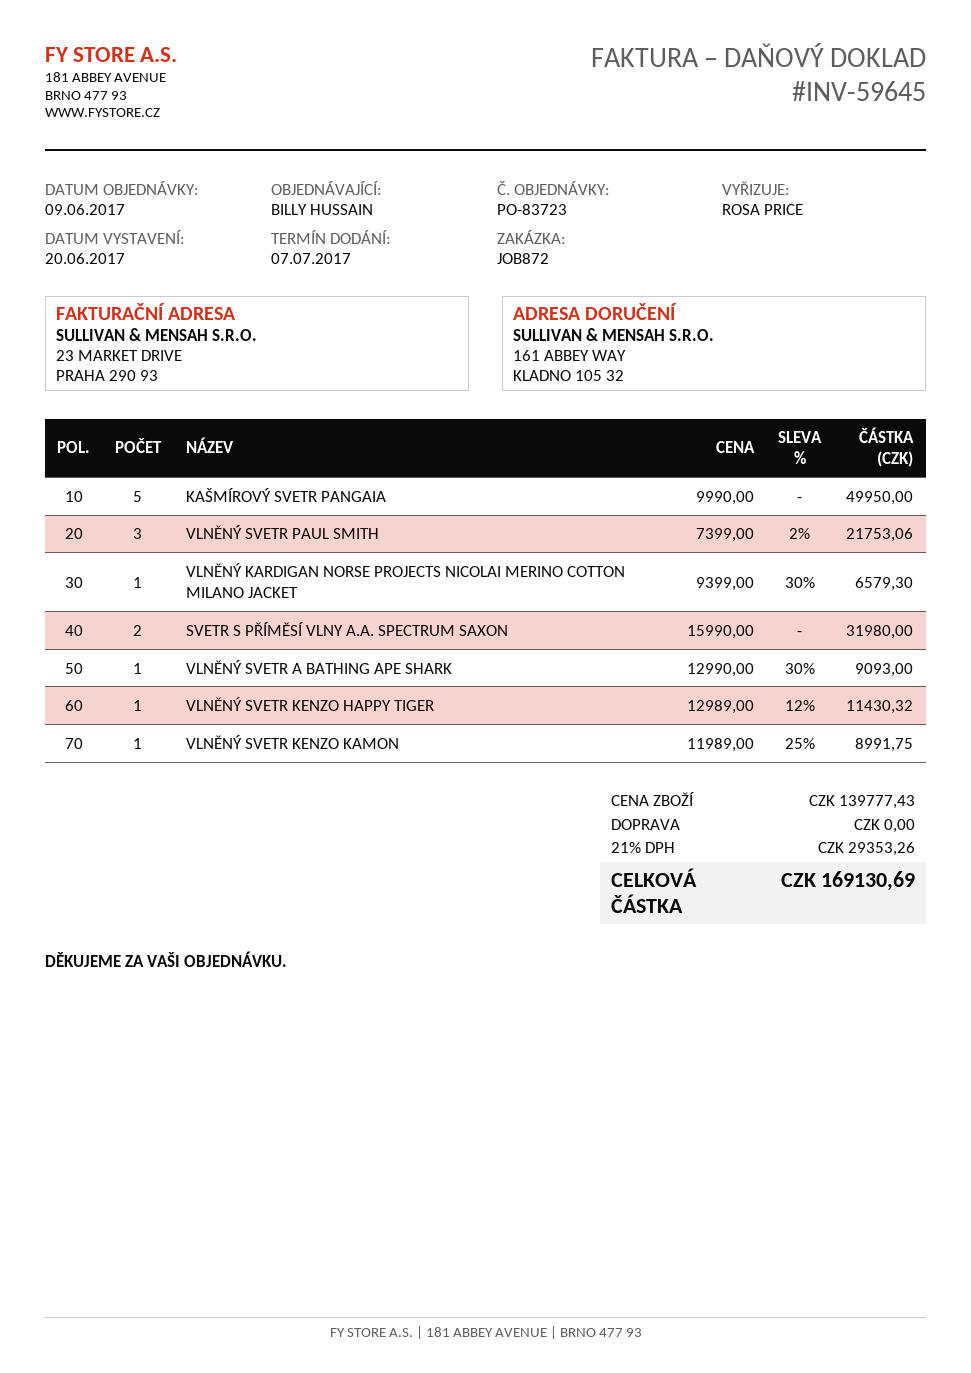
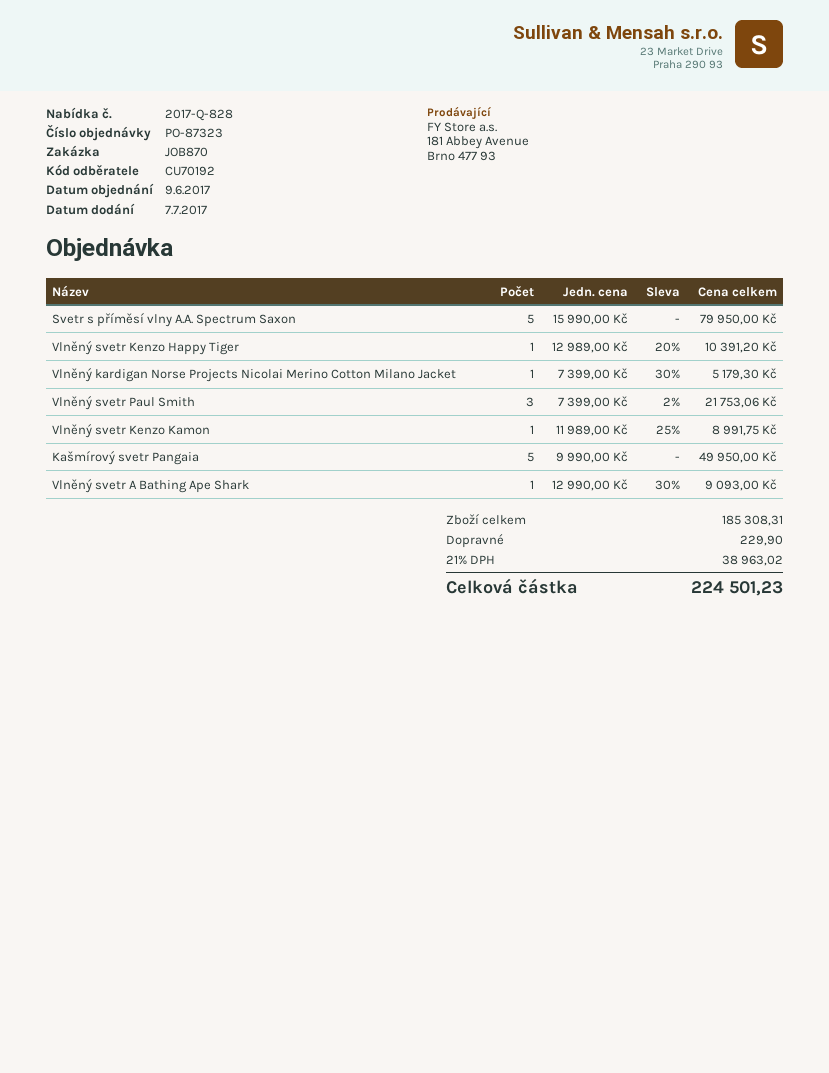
order number: PO-83723 -> PO-87323
reference: JOB872 -> JOB870
VLNĚNÝ KARDIGAN NORSE PROJECTS NICOLAI MERINO COTTON MILANO JACKET: 1 x 9399.00 - 30% = 6579.30 -> 1 x 7399.00 - 30% = 5179.30
SVETR S PŘÍMĚSÍ VLNY A.A. SPECTRUM SAXON: 2 x 15990.00 = 31980.00 -> 5 x 15990.00 = 79950.00
VLNĚNÝ SVETR KENZO HAPPY TIGER: 1 x 12989.00 - 12% = 11430.32 -> 1 x 12989.00 - 20% = 10391.20
subtotal: 139777.43 -> 185308.31
shipping: 0.00 -> 229.90
tax: 21% = 29353.26 -> 21% = 38963.02
total: 169130.69 -> 224501.23

